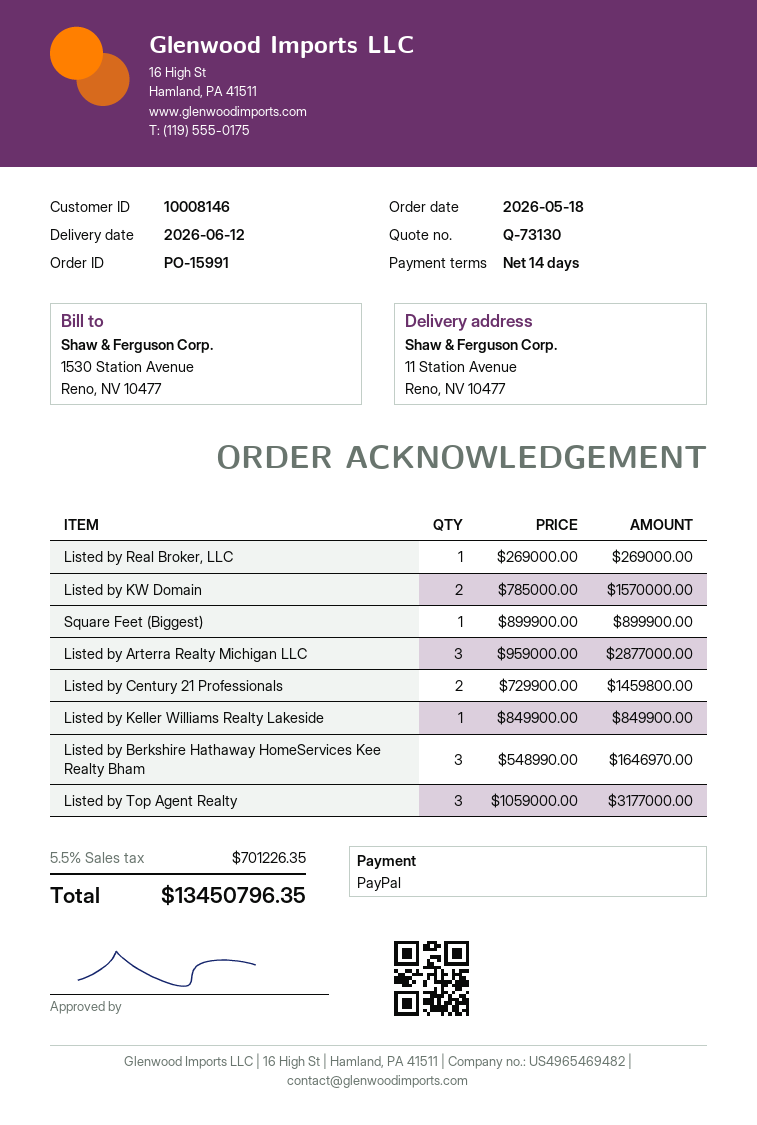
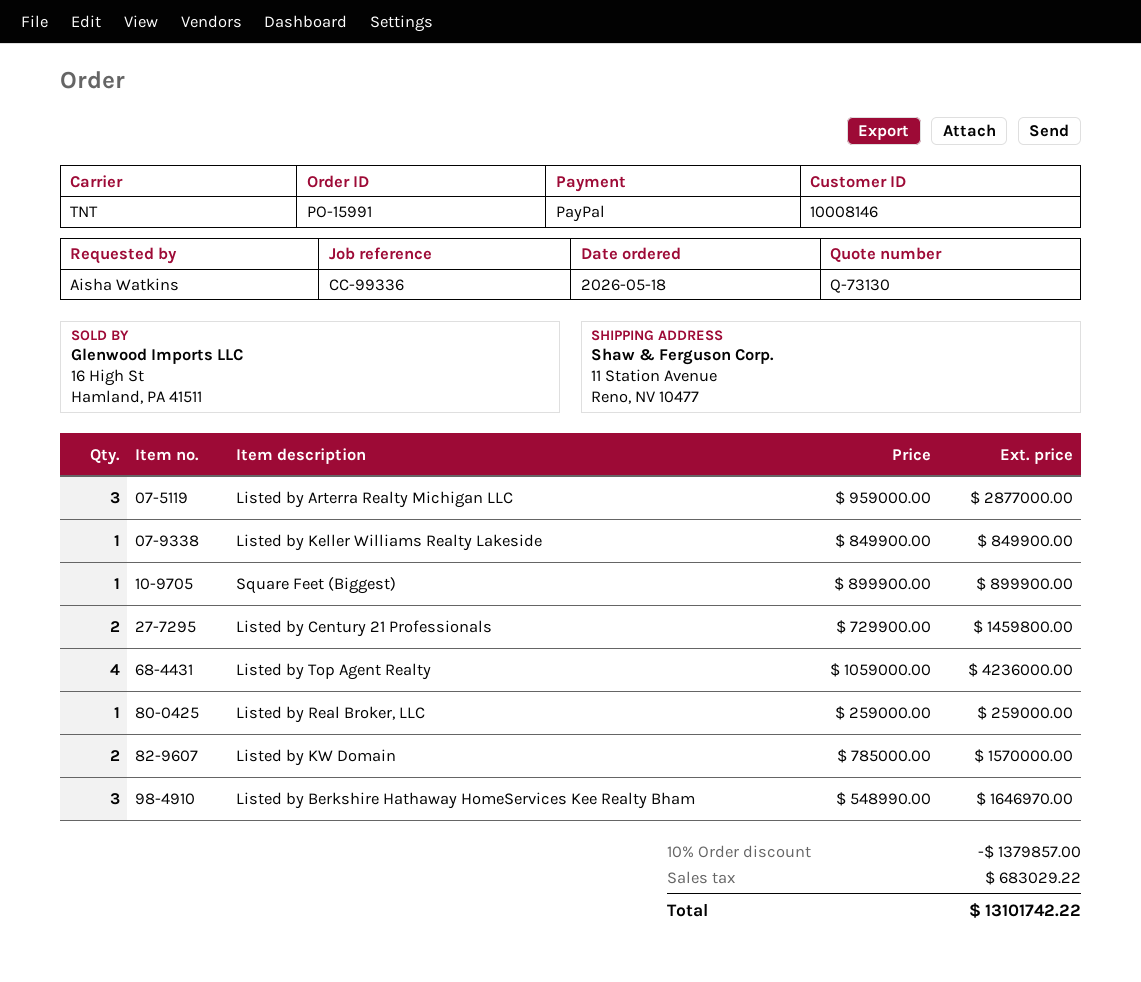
Listed by Real Broker, LLC: 1 x 269000.00 = 269000.00 -> 1 x 259000.00 = 259000.00
Listed by Top Agent Realty: 3 x 1059000.00 = 3177000.00 -> 4 x 1059000.00 = 4236000.00
discount: none -> 10% = 1379857.00
tax: 701226.35 -> 683029.22
total: 13450796.35 -> 13101742.22

